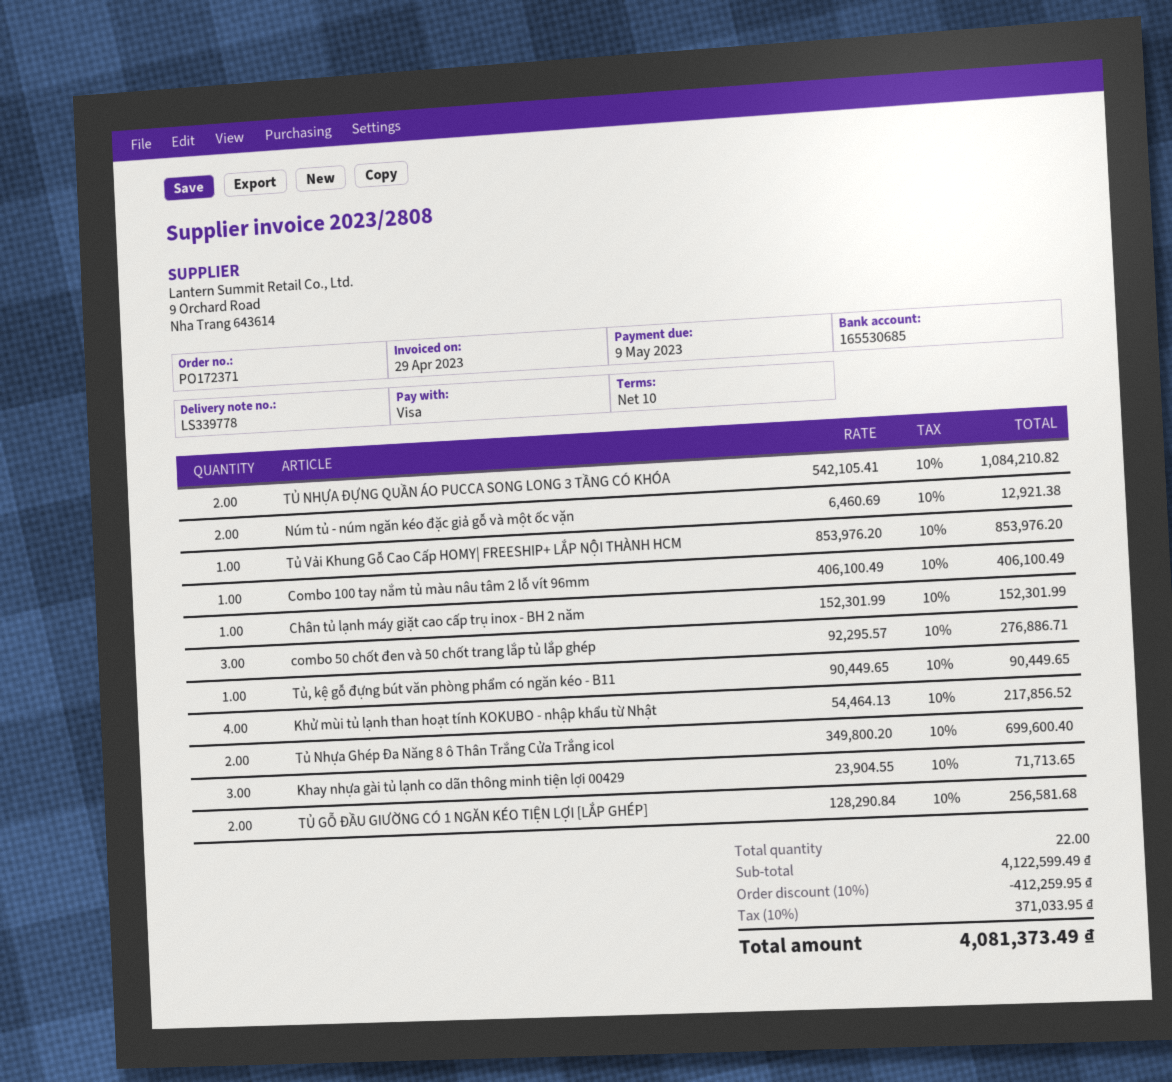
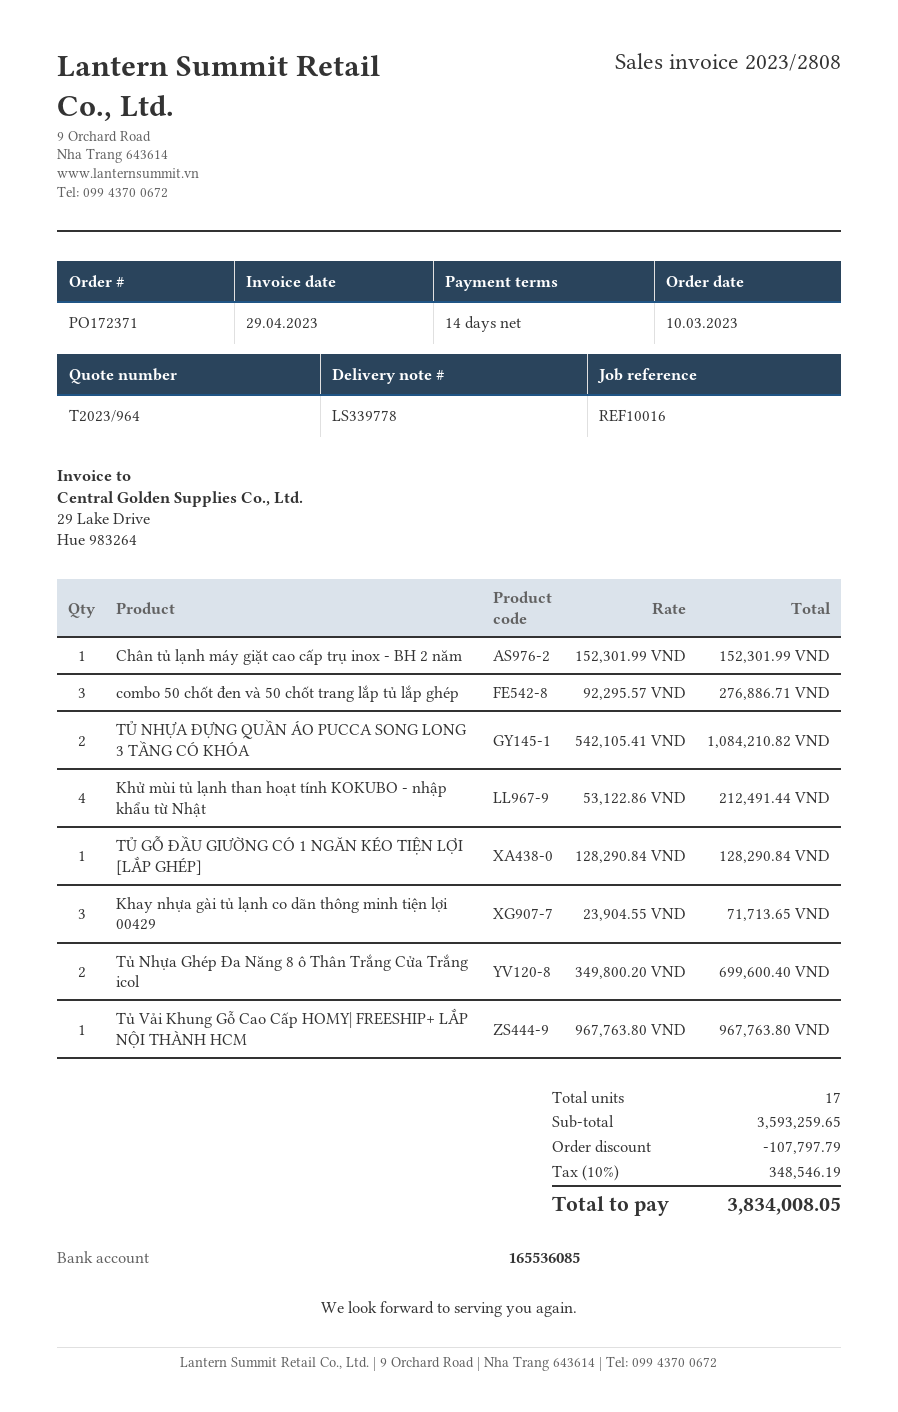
payment terms: 10 days -> 14 days
bank account: 165530685 -> 165536085
Núm tủ - núm ngăn kéo đặc giả gỗ và một ốc vặn: 2 x 6460.69 = 12921.38 -> none
Tủ Vải Khung Gỗ Cao Cấp HOMY| FREESHIP+ LẮP NỘI THÀNH HCM: 1 x 853976.20 = 853976.20 -> 1 x 967763.80 = 967763.80
Combo 100 tay nắm tủ màu nâu tâm 2 lỗ vít 96mm: 1 x 406100.49 = 406100.49 -> none
Tủ, kệ gỗ đựng bút văn phòng phẩm có ngăn kéo - B11: 1 x 90449.65 = 90449.65 -> none
Khử mùi tủ lạnh than hoạt tính KOKUBO - nhập khẩu từ Nhật: 4 x 54464.13 = 217856.52 -> 4 x 53122.86 = 212491.44
TỦ GỖ ĐẦU GIƯỜNG CÓ 1 NGĂN KÉO TIỆN LỢI [LẮP GHÉP]: 2 x 128290.84 = 256581.68 -> 1 x 128290.84 = 128290.84
total quantity: 22 -> 17
subtotal: 4122599.49 -> 3593259.65
discount: 412259.95 -> 107797.79
tax: 10% = 371033.95 -> 10% = 348546.19
total: 4081373.49 -> 3834008.05

